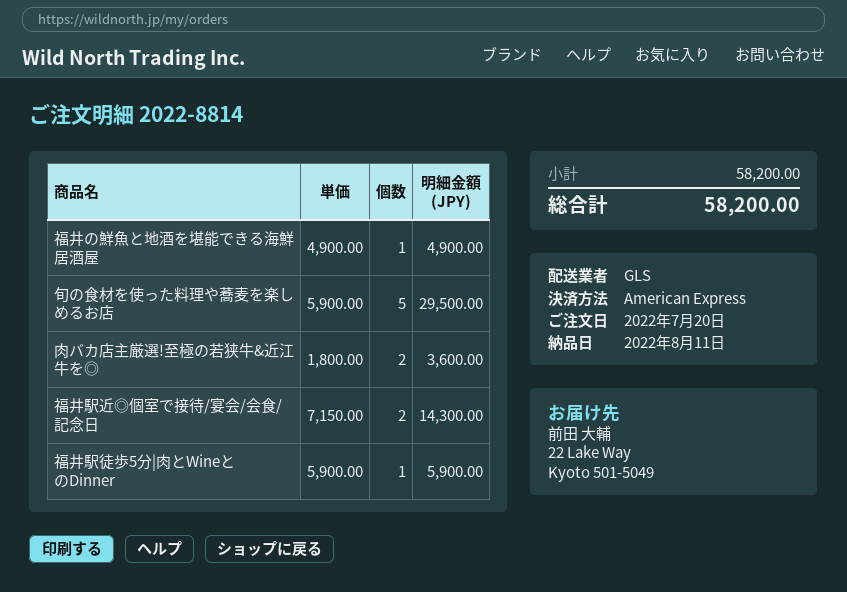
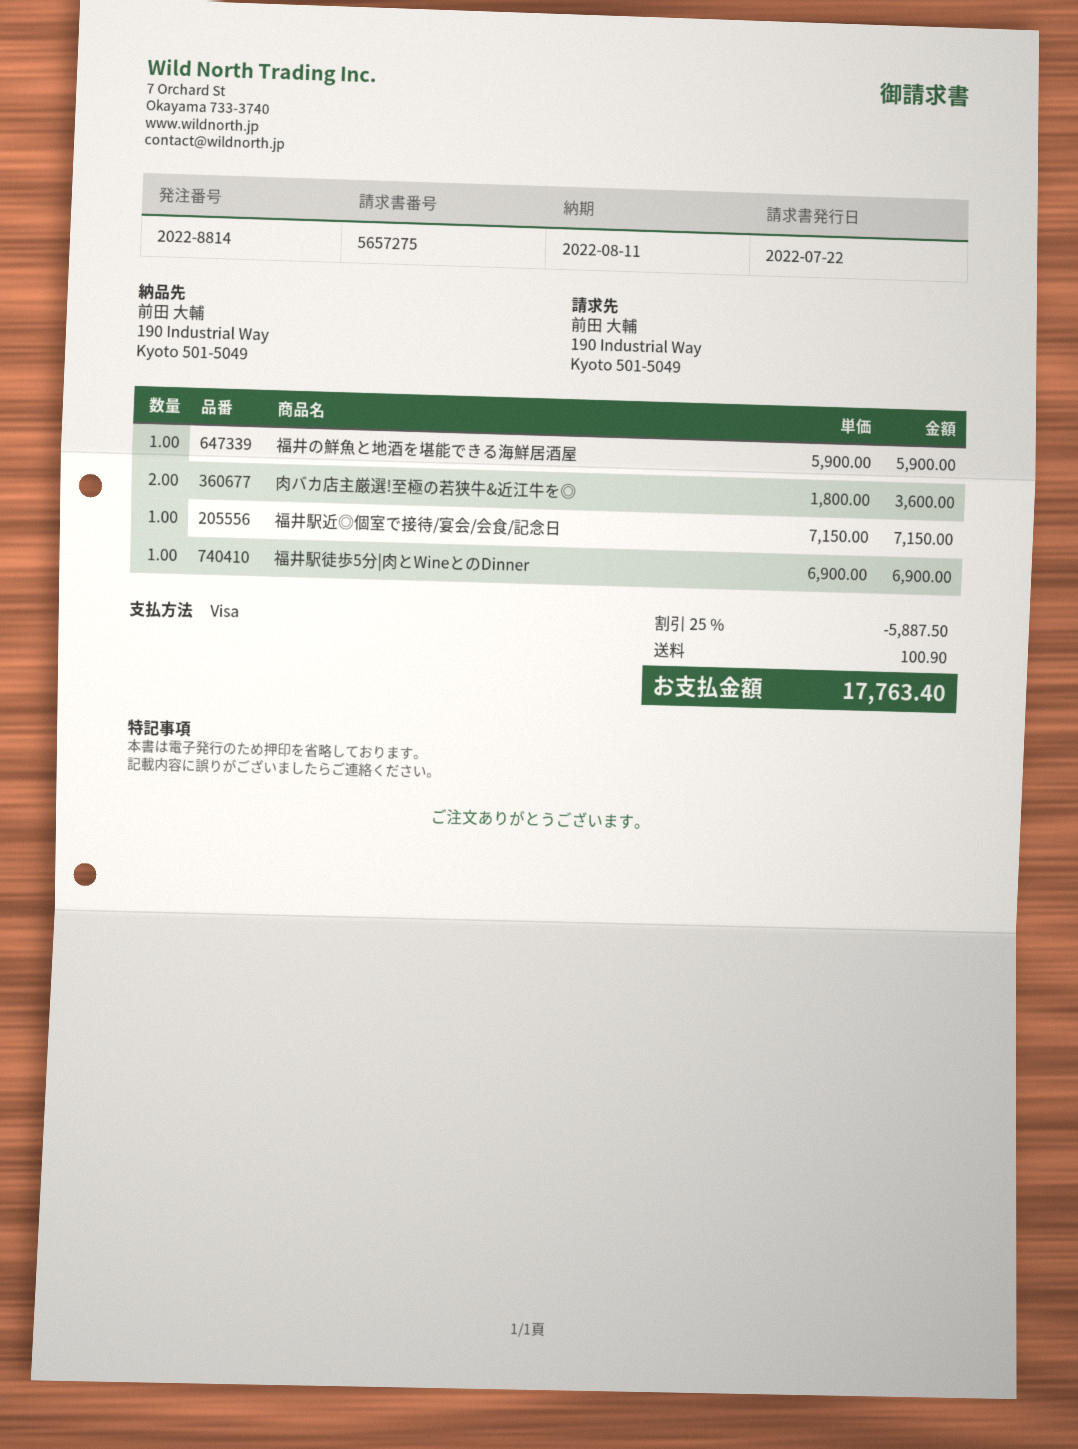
payment method: American Express -> Visa
ship to: 22 Lake Way, Kyoto 501-5049 -> 190 Industrial Way, Kyoto 501-5049
福井の鮮魚と地酒を堪能できる海鮮居酒屋: 1 x 4900.00 = 4900.00 -> 1 x 5900.00 = 5900.00
旬の食材を使った料理や蕎麦を楽しめるお店: 5 x 5900.00 = 29500.00 -> none
福井駅近◎個室で接待/宴会/会食/記念日: 2 x 7150.00 = 14300.00 -> 1 x 7150.00 = 7150.00
福井駅徒歩5分|肉とWineとのDinner: 1 x 5900.00 = 5900.00 -> 1 x 6900.00 = 6900.00
discount: none -> 25% = 5887.50
shipping: none -> 100.90
total: 58200.00 -> 17763.40

